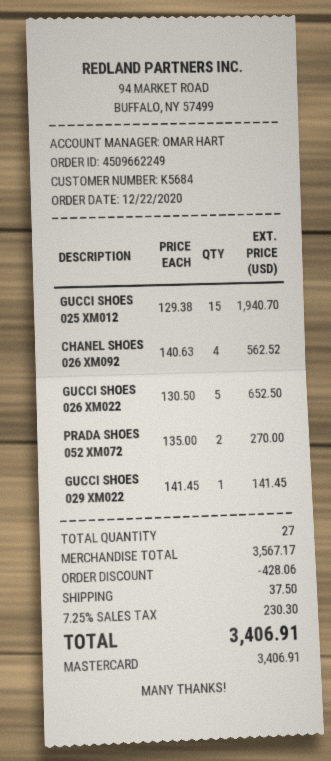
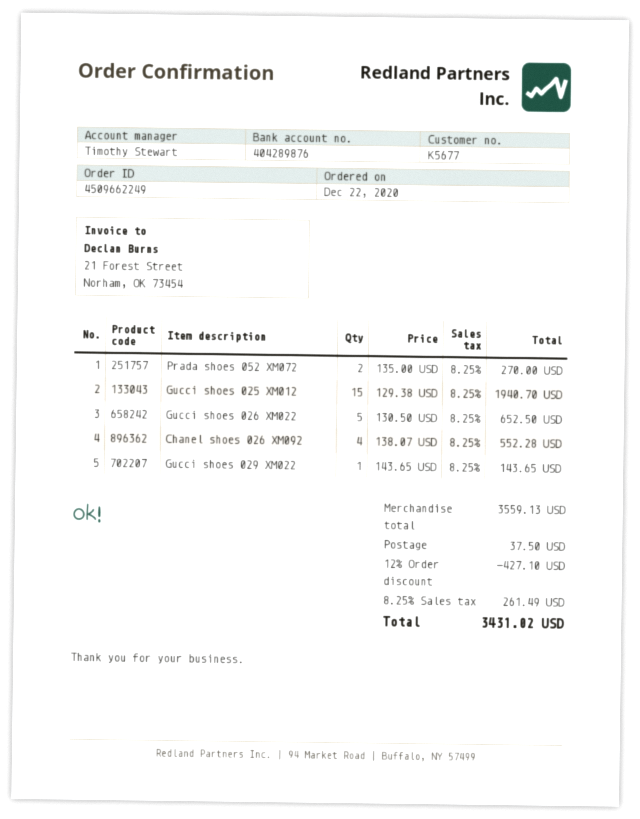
customer number: K5684 -> K5677
sales rep: OMAR HART -> Timothy Stewart
CHANEL SHOES 026 XM092: 4 x 140.63 = 562.52 -> 4 x 138.07 = 552.28
GUCCI SHOES 029 XM022: 1 x 141.45 = 141.45 -> 1 x 143.65 = 143.65
subtotal: 3567.17 -> 3559.13
discount: 428.06 -> 427.10
tax: 7.25% = 230.30 -> 8.25% = 261.49
total: 3406.91 -> 3431.02

